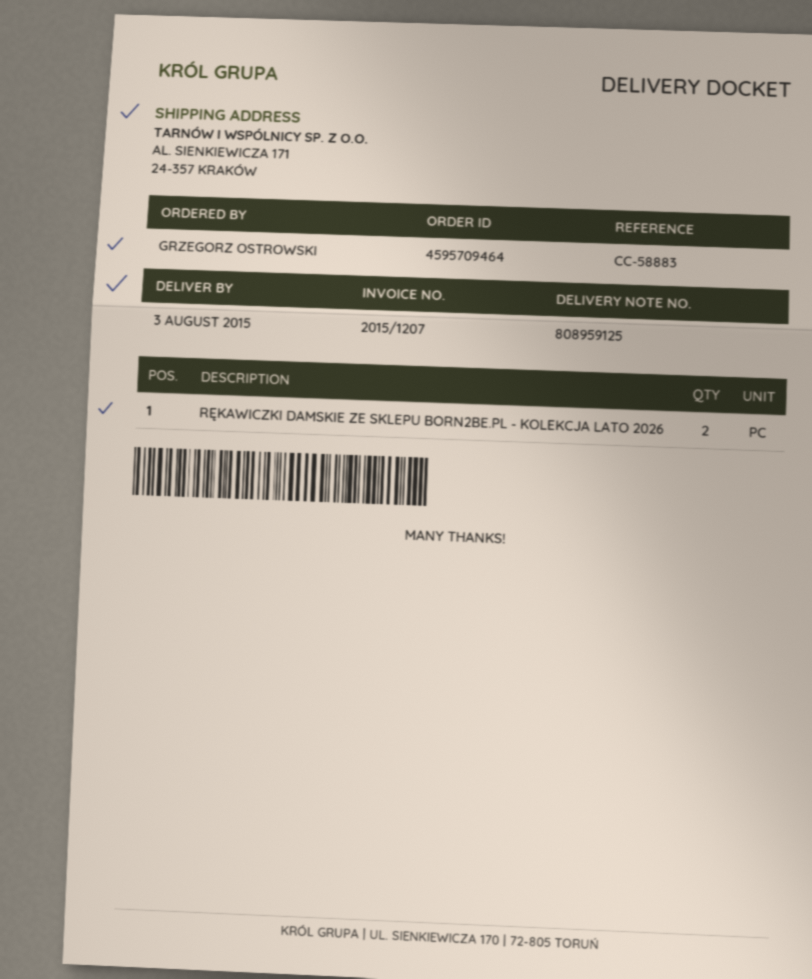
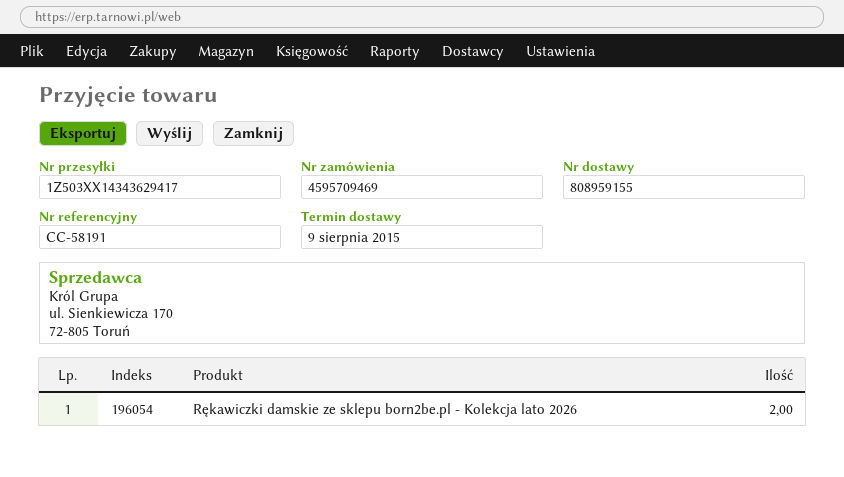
order number: 4595709464 -> 4595709469
delivery note number: 808959125 -> 808959155
delivery date: 2015-08-03 -> 2015-08-09
reference: CC-58883 -> CC-58191

